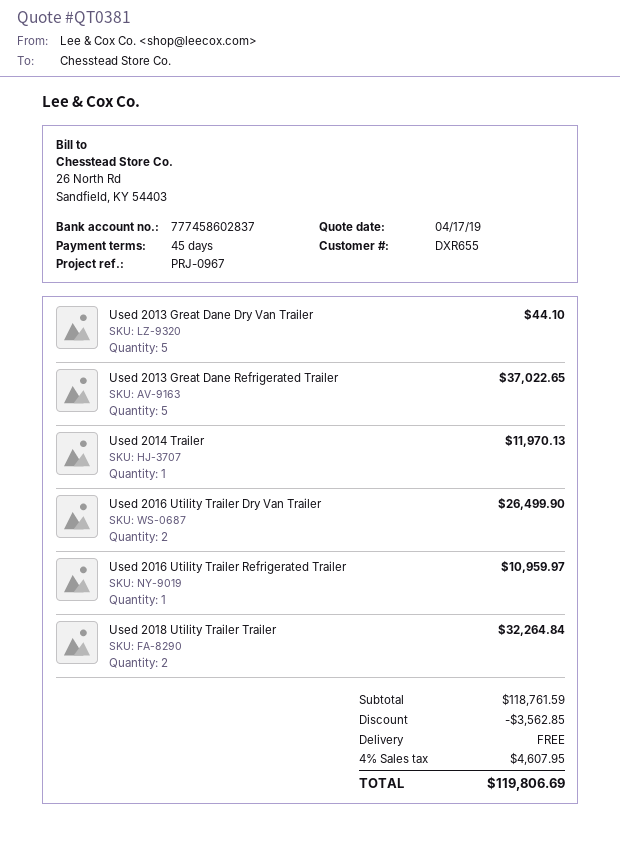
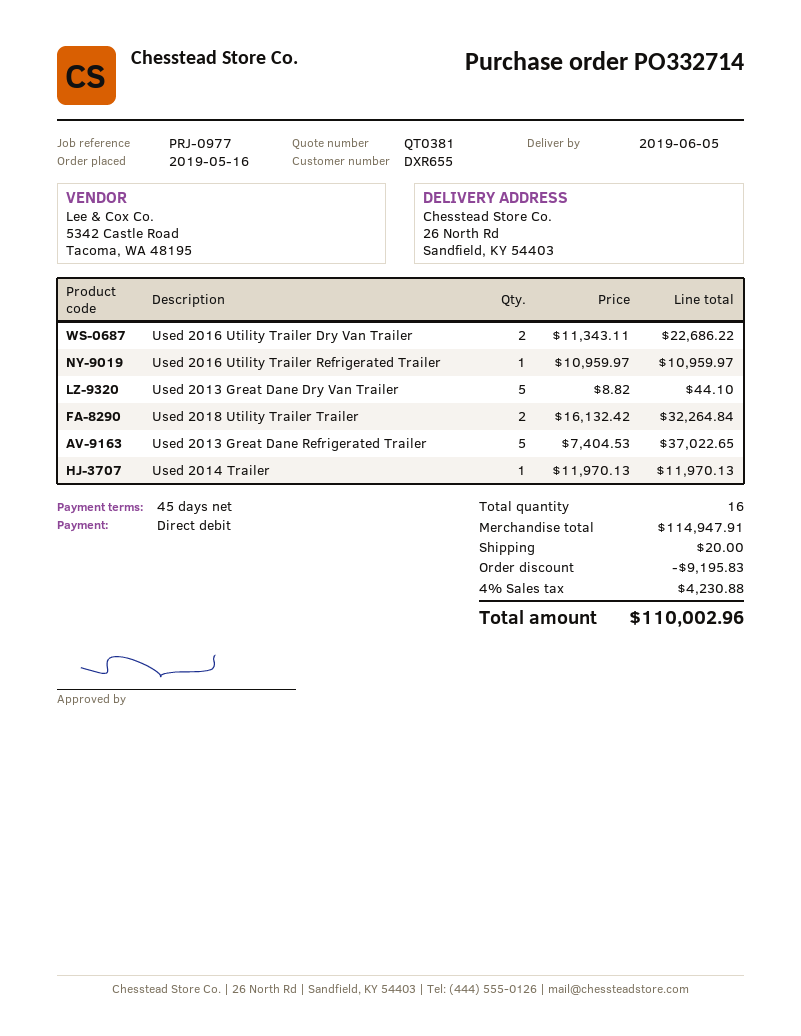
reference: PRJ-0967 -> PRJ-0977
Used 2016 Utility Trailer Dry Van Trailer: 2 for 26499.90 -> 2 for 22686.22
subtotal: 118761.59 -> 114947.91
discount: 3562.85 -> 9195.83
shipping: 0.00 -> 20.00
tax: 4% = 4607.95 -> 4% = 4230.88
total: 119806.69 -> 110002.96

